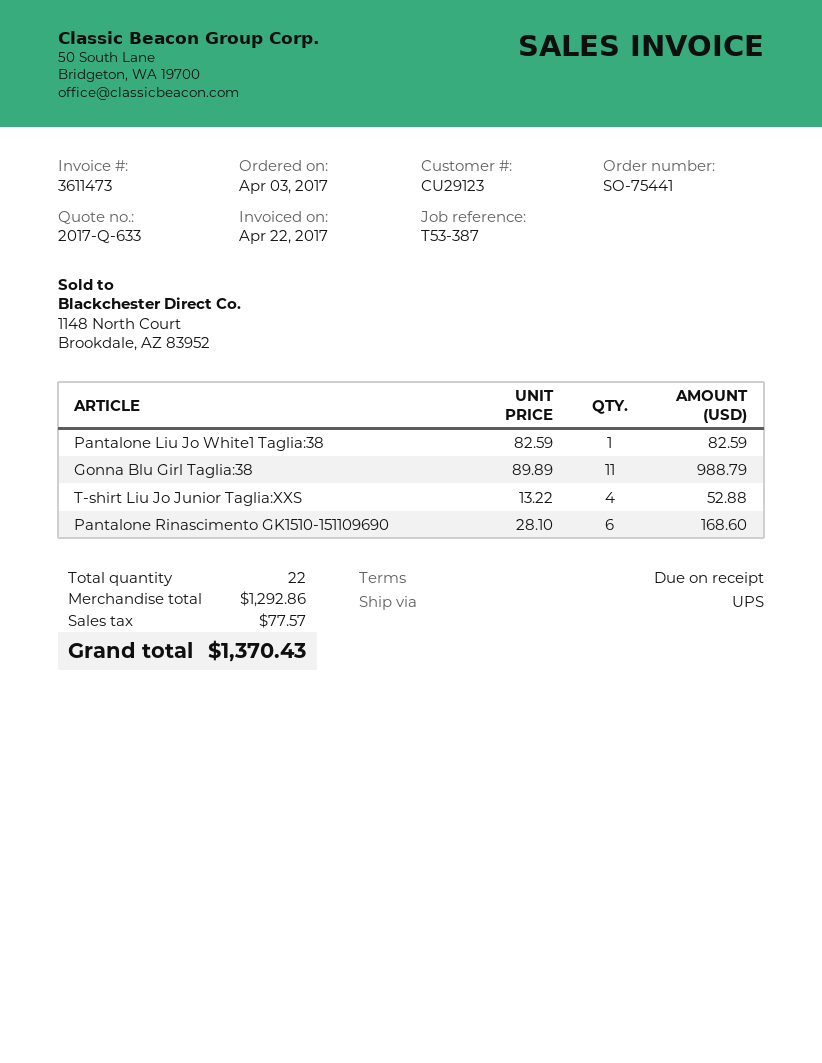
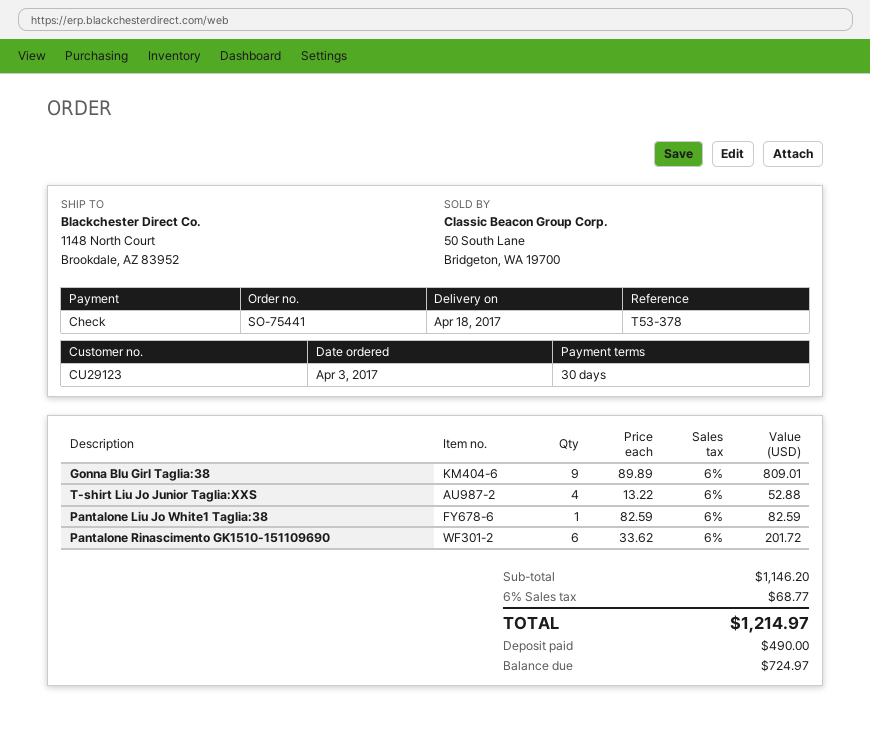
payment terms: on receipt -> 30 days
reference: T53-387 -> T53-378
Gonna Blu Girl Taglia:38: 11 x 89.89 = 988.79 -> 9 x 89.89 = 809.01
Pantalone Rinascimento GK1510-151109690: 6 x 28.10 = 168.60 -> 6 x 33.62 = 201.72
subtotal: 1292.86 -> 1146.20
tax: 77.57 -> 68.77
total: 1370.43 -> 1214.97

